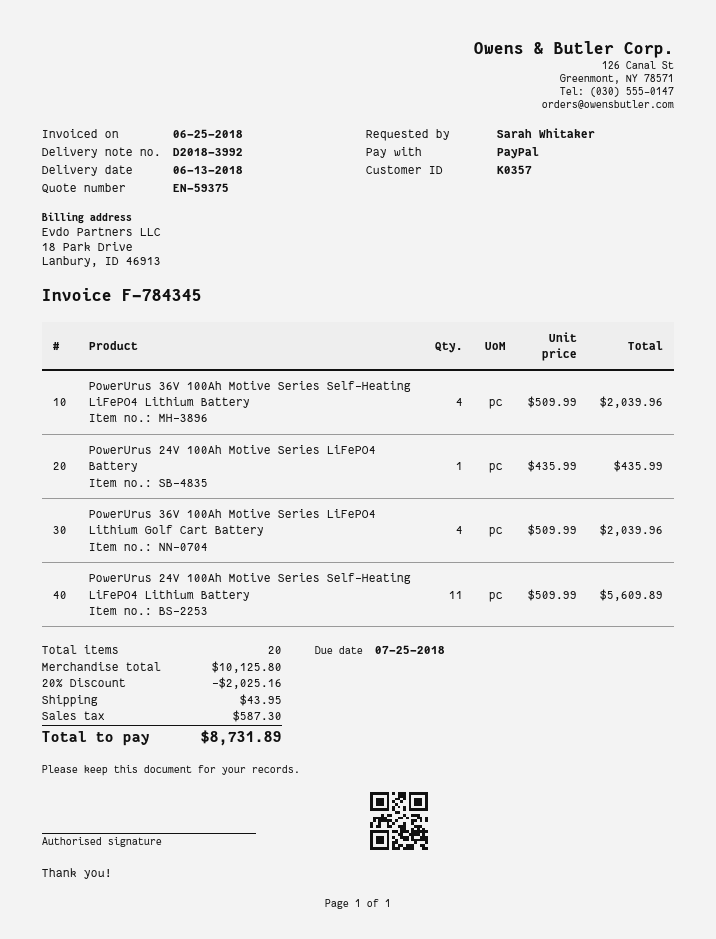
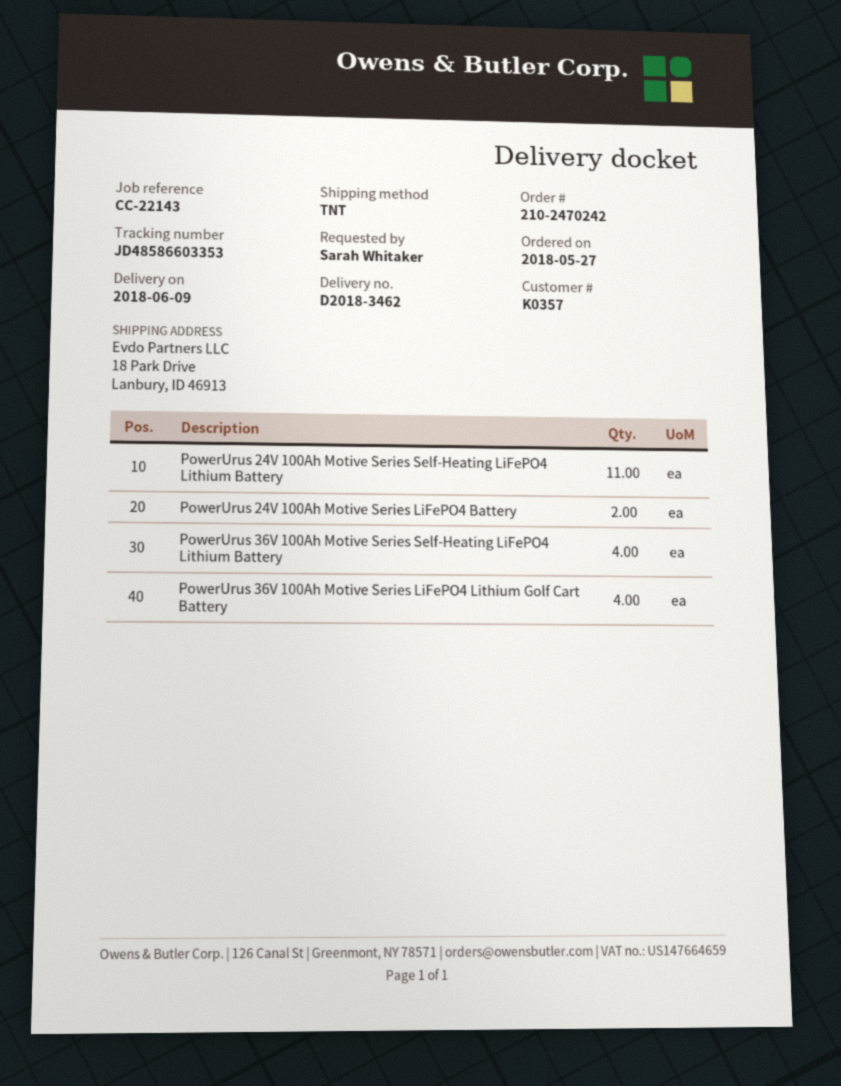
delivery note number: D2018-3992 -> D2018-3462
delivery date: 2018-06-13 -> 2018-06-09
PowerUrus 24V 100Ah Motive Series LiFePO4 Battery: 1 -> 2

